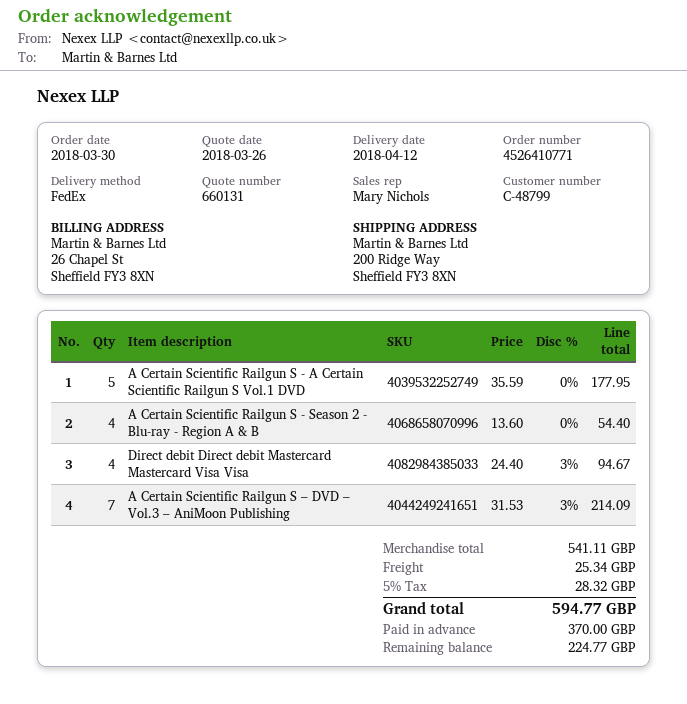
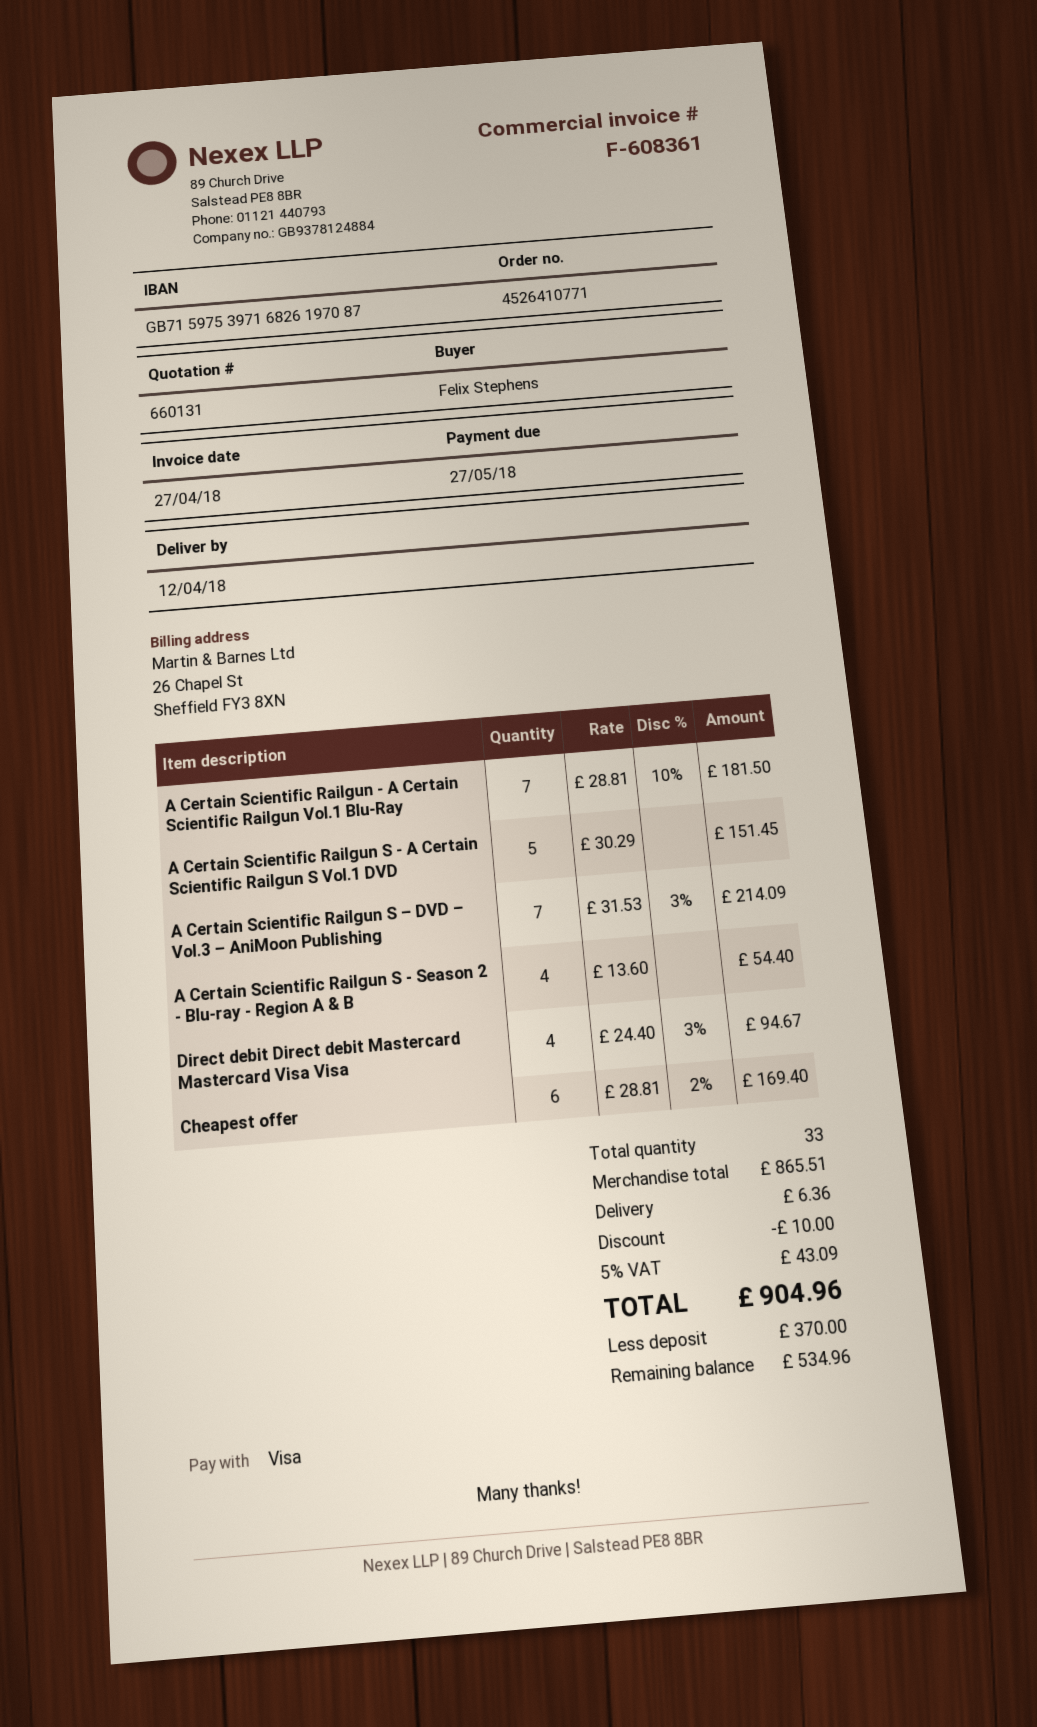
A Certain Scientific Railgun S - A Certain Scientific Railgun S Vol.1 DVD: 5 x 35.59 = 177.95 -> 5 x 30.29 = 151.45
A Certain Scientific Railgun - A Certain Scientific Railgun Vol.1 Blu-Ray: none -> 7 x 28.81 - 10% = 181.50
Cheapest offer: none -> 6 x 28.81 - 2% = 169.40
subtotal: 541.11 -> 865.51
discount: none -> 10.00
shipping: 25.34 -> 6.36
tax: 5% = 28.32 -> 5% = 43.09
total: 594.77 -> 904.96
balance: 224.77 -> 534.96

